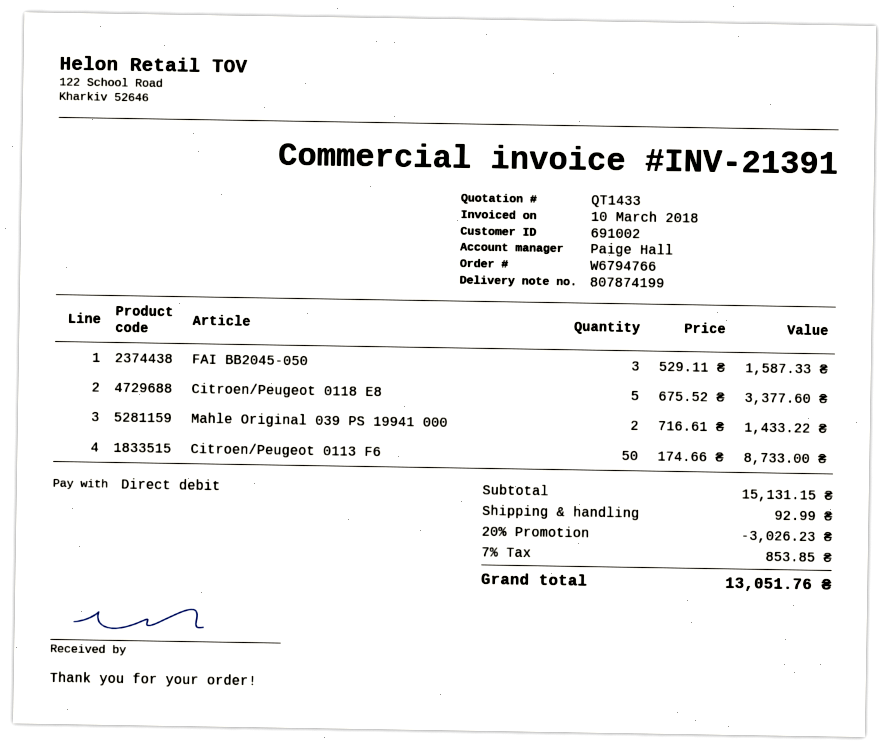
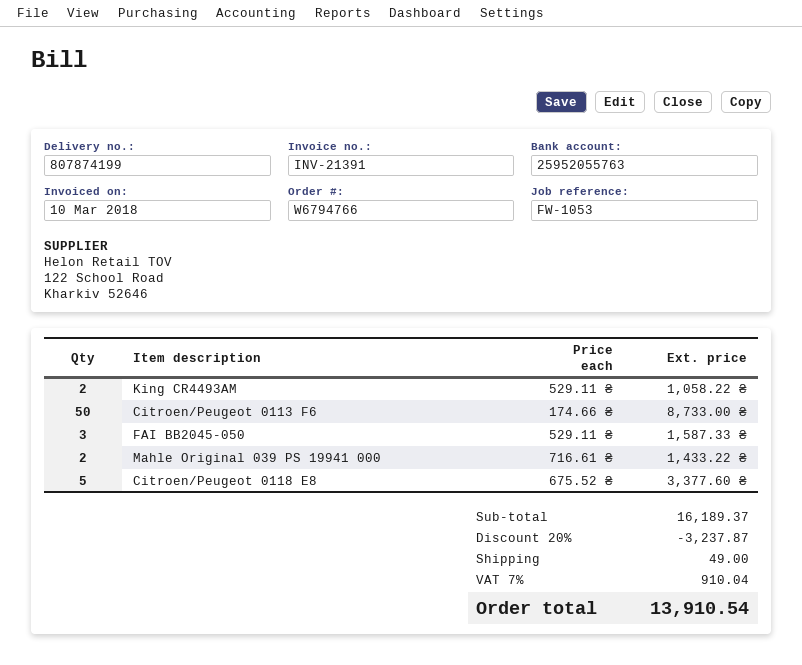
King CR4493AM: none -> 2 x 529.11 = 1058.22
subtotal: 15131.15 -> 16189.37
discount: 20% = 3026.23 -> 20% = 3237.87
shipping: 92.99 -> 49.00
tax: 7% = 853.85 -> 7% = 910.04
total: 13051.76 -> 13910.54

